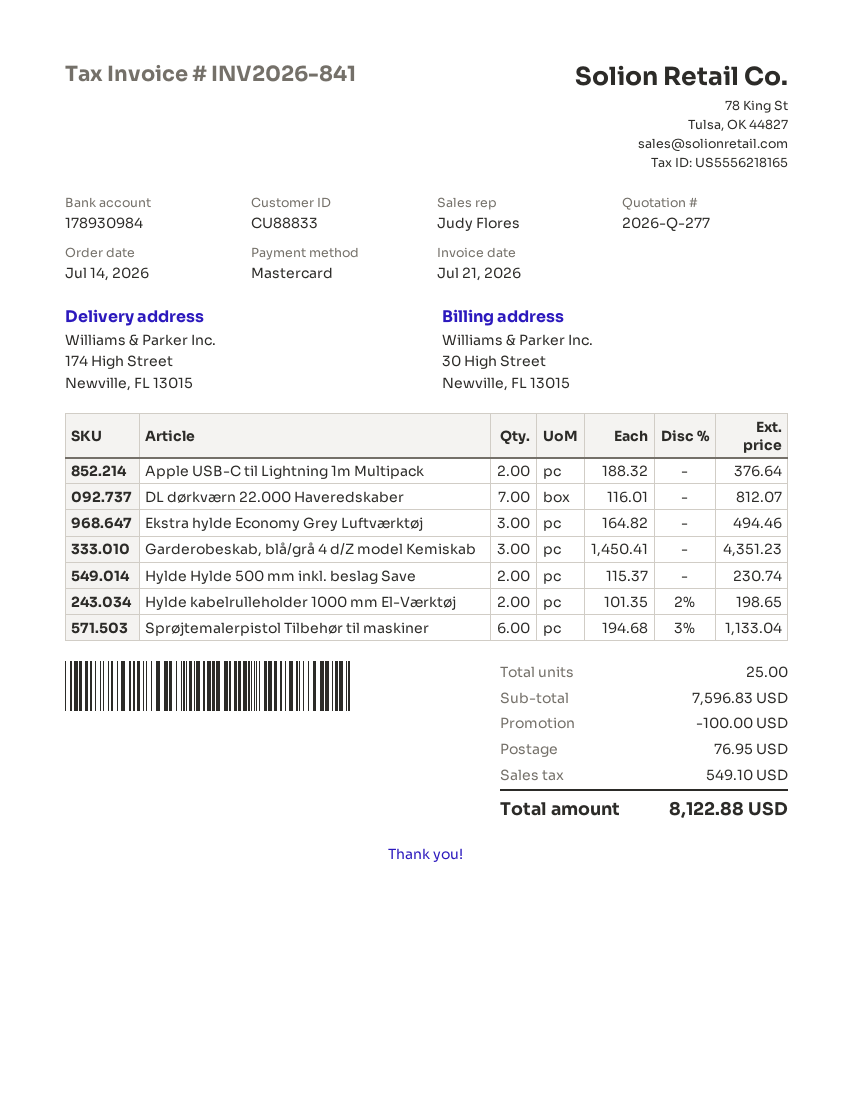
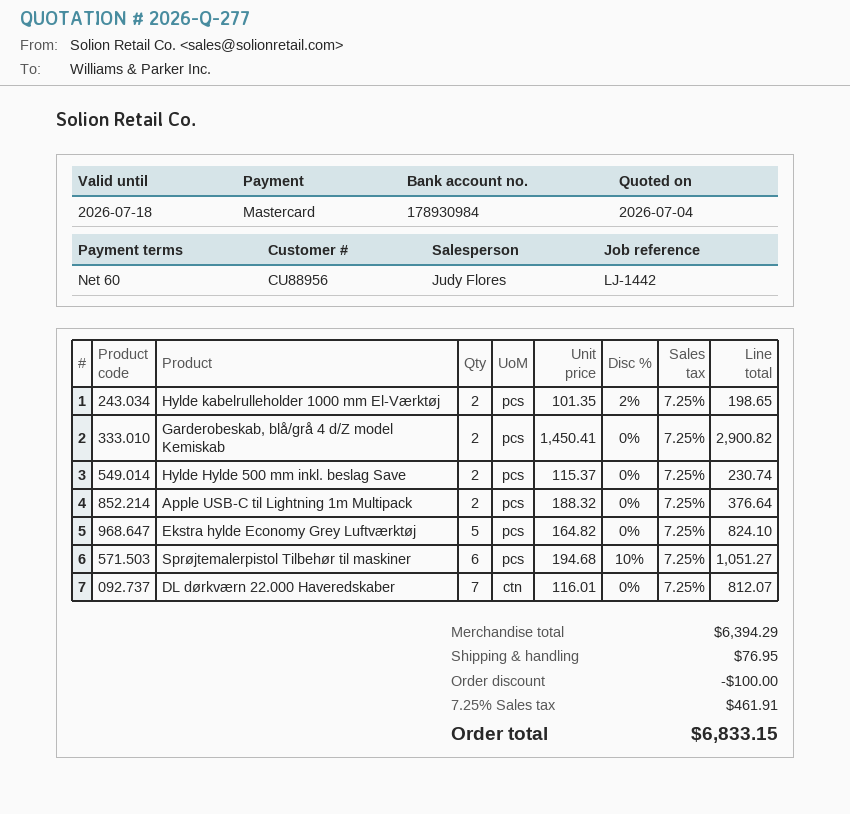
customer number: CU88833 -> CU88956
Ekstra hylde Economy Grey Luftværktøj: 3 x 164.82 = 494.46 -> 5 x 164.82 = 824.10
Garderobeskab, blå/grå 4 d/Z model Kemiskab: 3 x 1450.41 = 4351.23 -> 2 x 1450.41 = 2900.82
Sprøjtemalerpistol Tilbehør til maskiner: 6 x 194.68 - 3% = 1133.04 -> 6 x 194.68 - 10% = 1051.27
subtotal: 7596.83 -> 6394.29
tax: 549.10 -> 461.91
total: 8122.88 -> 6833.15

